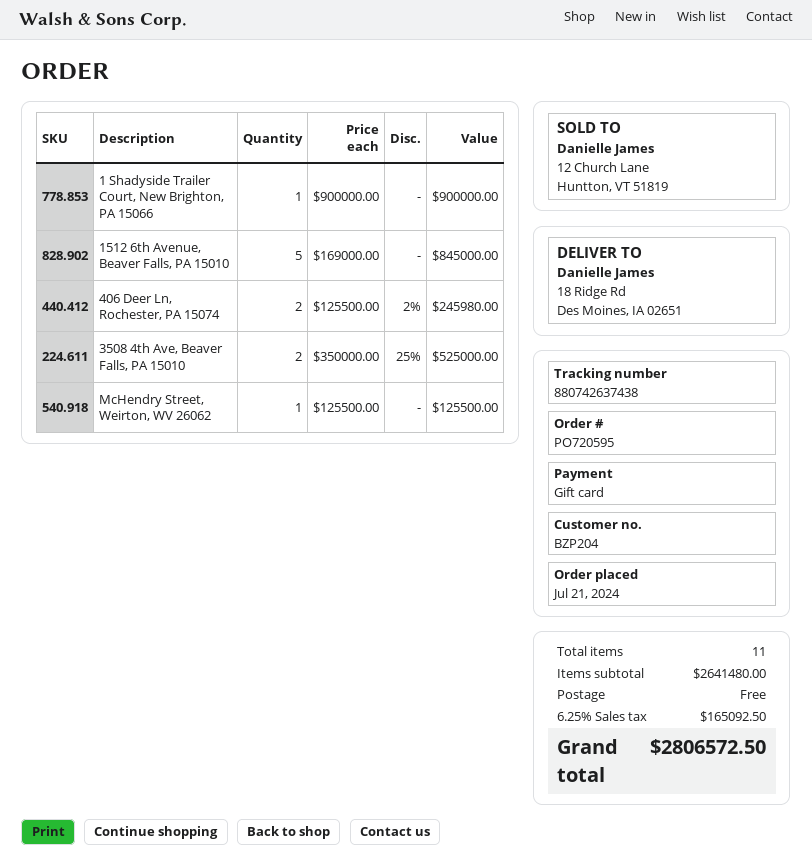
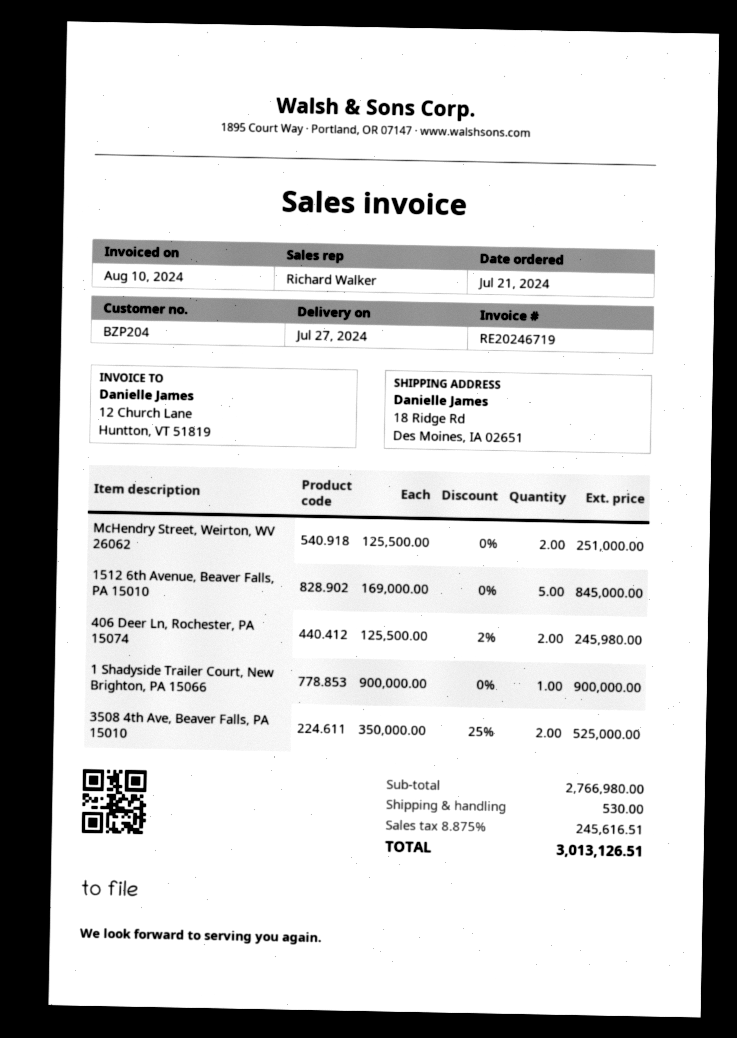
McHendry Street, Weirton, WV 26062: 1 x 125500.00 = 125500.00 -> 2 x 125500.00 = 251000.00
subtotal: 2641480.00 -> 2766980.00
shipping: 0.00 -> 530.00
tax: 6.25% = 165092.50 -> 8.875% = 245616.51
total: 2806572.50 -> 3013126.51

